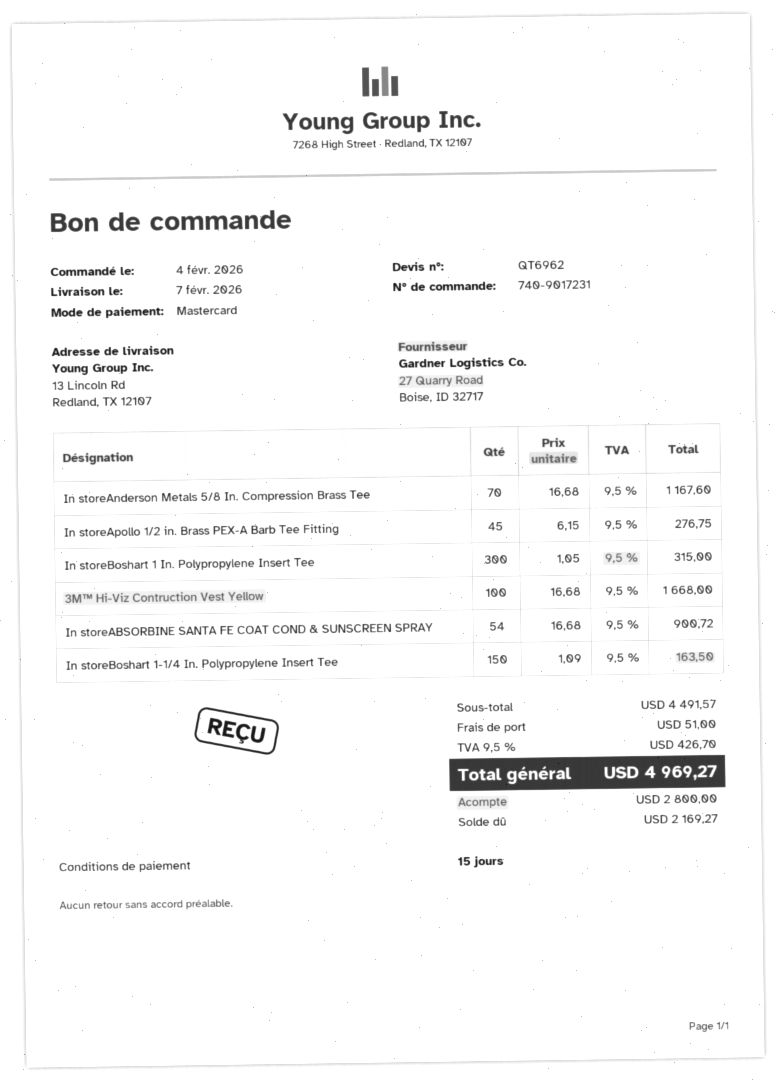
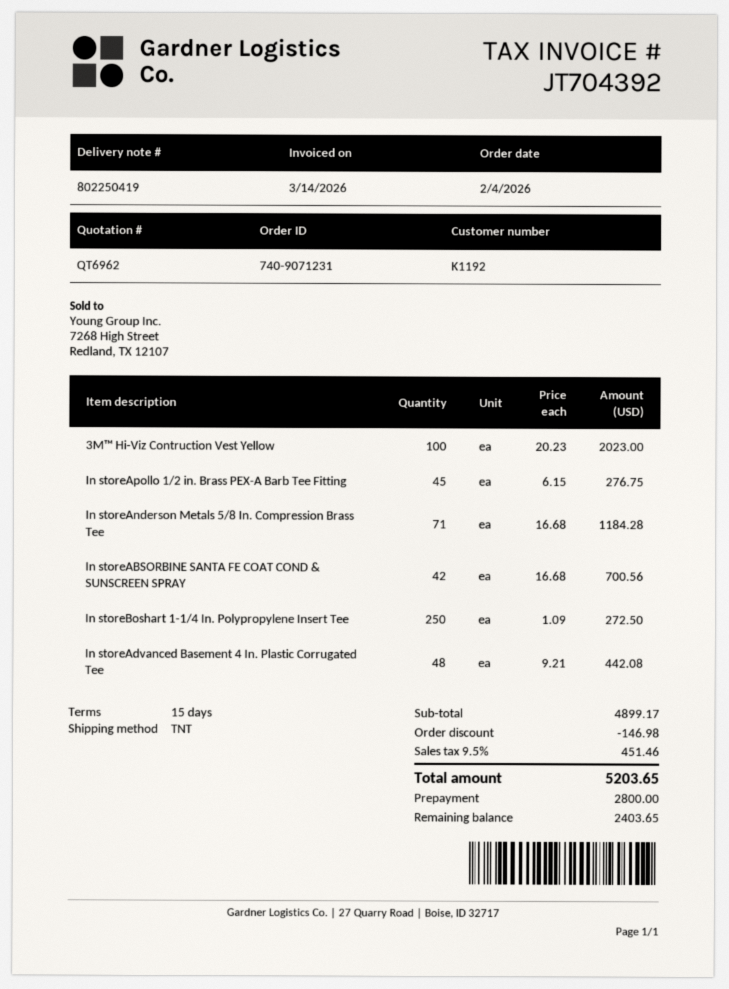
order number: 740-9017231 -> 740-9071231
In storeAnderson Metals 5/8 In. Compression Brass Tee: 70 x 16.68 = 1167.60 -> 71 x 16.68 = 1184.28
In storeBoshart 1 In. Polypropylene Insert Tee: 300 x 1.05 = 315.00 -> none
3M™ Hi-Viz Contruction Vest Yellow: 100 x 16.68 = 1668.00 -> 100 x 20.23 = 2023.00
In storeABSORBINE SANTA FE COAT COND & SUNSCREEN SPRAY: 54 x 16.68 = 900.72 -> 42 x 16.68 = 700.56
In storeBoshart 1-1/4 In. Polypropylene Insert Tee: 150 x 1.09 = 163.50 -> 250 x 1.09 = 272.50
In storeAdvanced Basement 4 In. Plastic Corrugated Tee: none -> 48 x 9.21 = 442.08
subtotal: 4491.57 -> 4899.17
discount: none -> 146.98
shipping: 51.00 -> none
tax: 9.5% = 426.70 -> 9.5% = 451.46
total: 4969.27 -> 5203.65
balance: 2169.27 -> 2403.65

